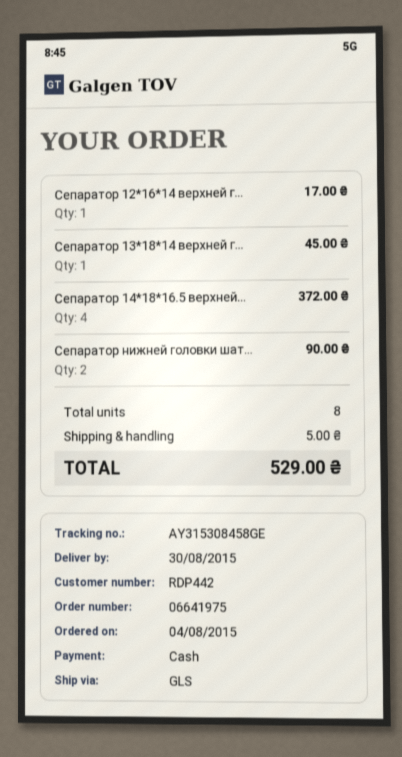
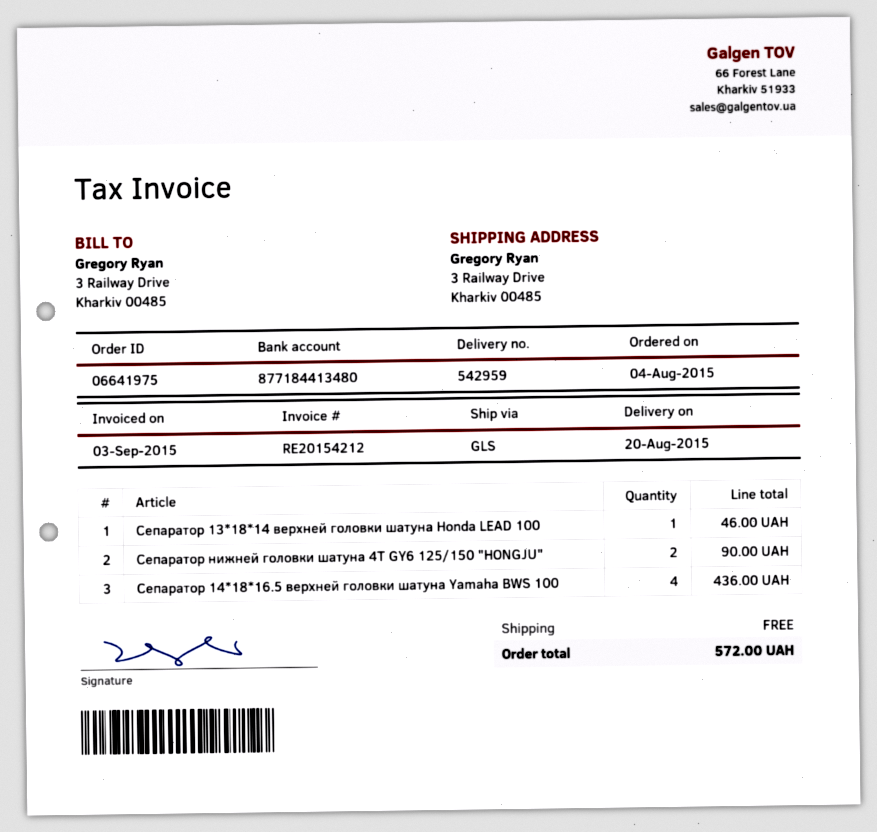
delivery date: 2015-08-30 -> 2015-08-20
Сепаратор 12*16*14 верхней г...: 1 for 17.00 -> none
Сепаратор 13*18*14 верхней г...: 1 for 45.00 -> 1 for 46.00
Сепаратор 14*18*16.5 верхней...: 4 for 372.00 -> 4 for 436.00
shipping: 5.00 -> 0.00
total: 529.00 -> 572.00

